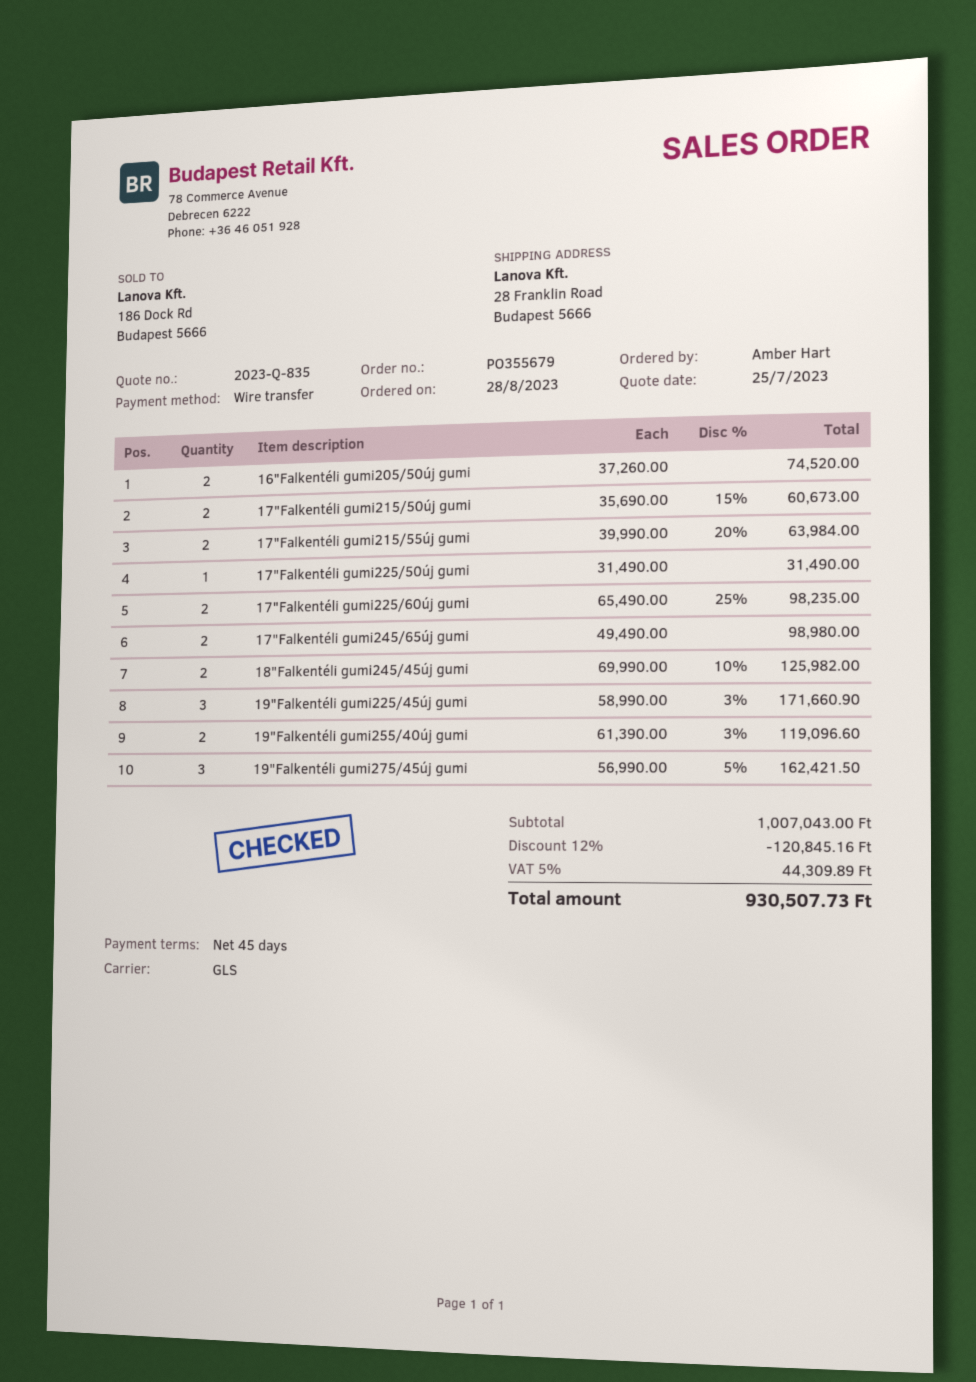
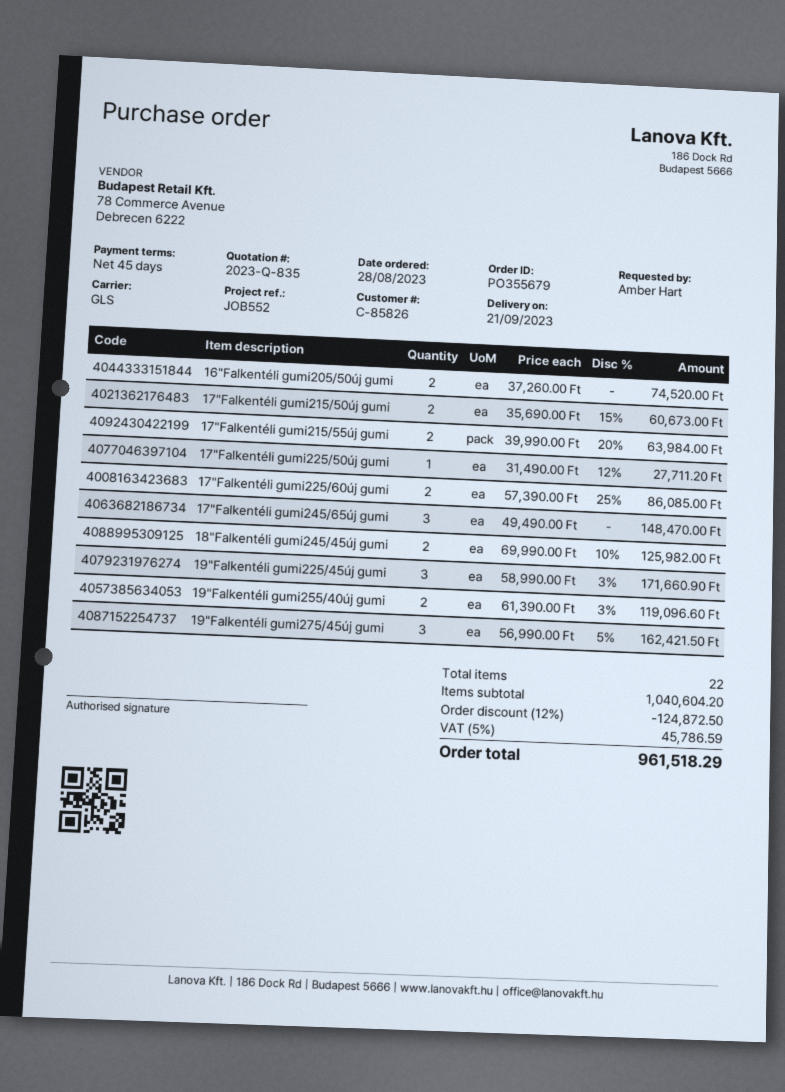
17"Falkentéli gumi225/50új gumi: 1 x 31490.00 = 31490.00 -> 1 x 31490.00 - 12% = 27711.20
17"Falkentéli gumi225/60új gumi: 2 x 65490.00 - 25% = 98235.00 -> 2 x 57390.00 - 25% = 86085.00
17"Falkentéli gumi245/65új gumi: 2 x 49490.00 = 98980.00 -> 3 x 49490.00 = 148470.00
subtotal: 1007043.00 -> 1040604.20
discount: 12% = 120845.16 -> 12% = 124872.50
tax: 5% = 44309.89 -> 5% = 45786.59
total: 930507.73 -> 961518.29

